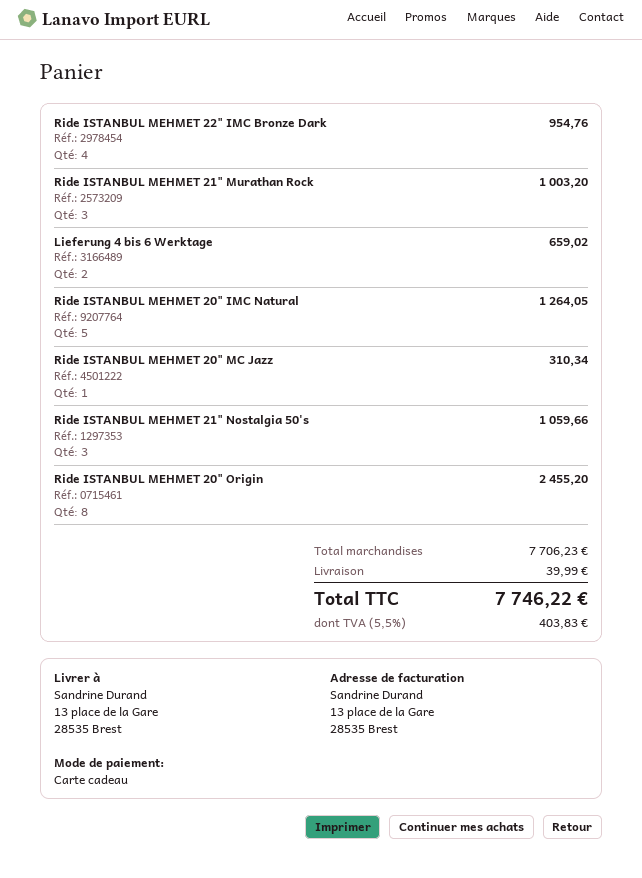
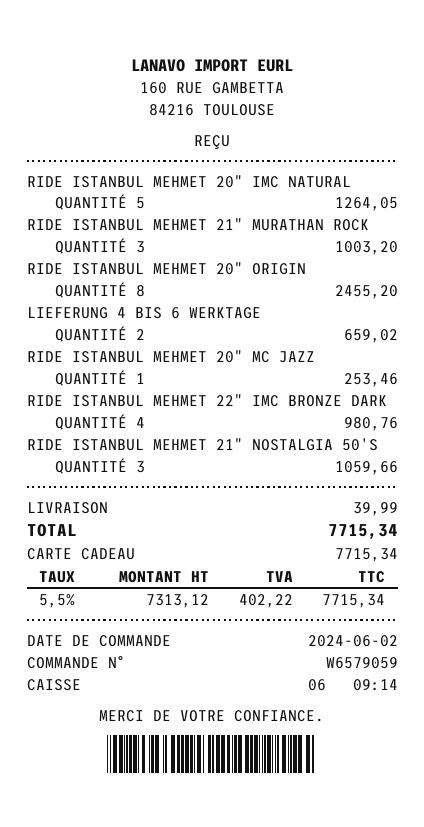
Ride ISTANBUL MEHMET 22" IMC Bronze Dark: 4 for 954.76 -> 4 for 980.76
Ride ISTANBUL MEHMET 20" MC Jazz: 1 for 310.34 -> 1 for 253.46
tax: 5.5% = 403.83 -> 5.5% = 402.22
total: 7746.22 -> 7715.34

